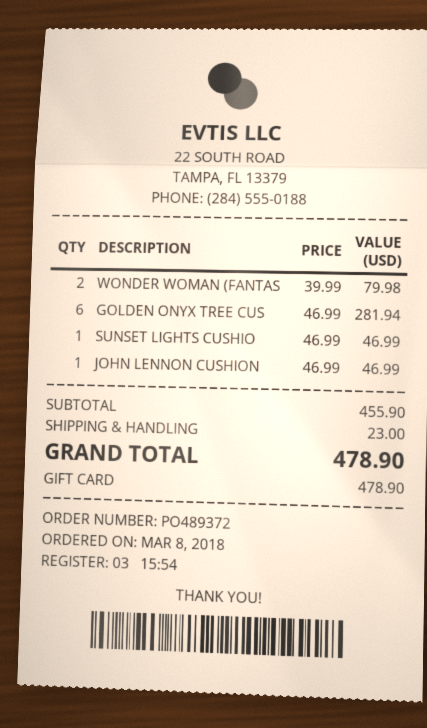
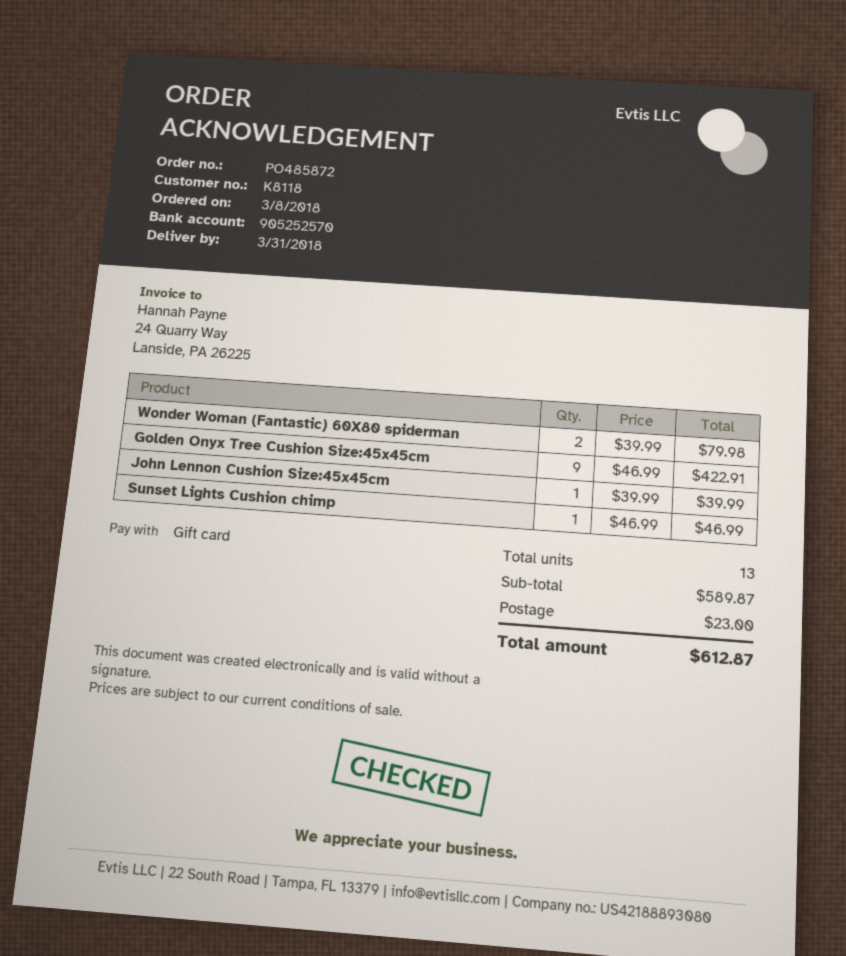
order number: PO489372 -> PO485872
GOLDEN ONYX TREE CUS: 6 x 46.99 = 281.94 -> 9 x 46.99 = 422.91
JOHN LENNON CUSHION: 1 x 46.99 = 46.99 -> 1 x 39.99 = 39.99
subtotal: 455.90 -> 589.87
total: 478.90 -> 612.87

